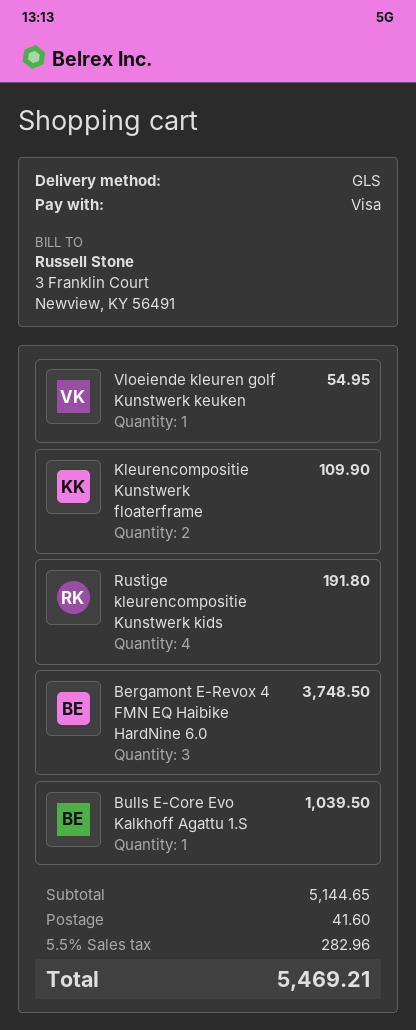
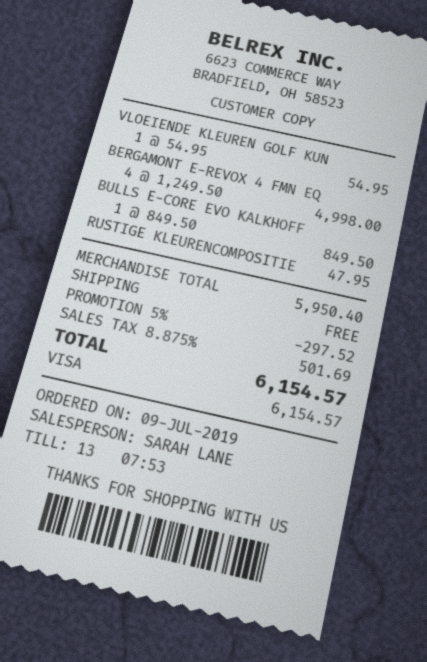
Kleurencompositie Kunstwerk floaterframe: 2 for 109.90 -> none
Rustige kleurencompositie Kunstwerk kids: 4 for 191.80 -> 1 for 47.95
Bergamont E-Revox 4 FMN EQ Haibike HardNine 6.0: 3 for 3748.50 -> 4 for 4998.00
Bulls E-Core Evo Kalkhoff Agattu 1.S: 1 for 1039.50 -> 1 for 849.50
subtotal: 5144.65 -> 5950.40
discount: none -> 5% = 297.52
shipping: 41.60 -> 0.00
tax: 5.5% = 282.96 -> 8.875% = 501.69
total: 5469.21 -> 6154.57

